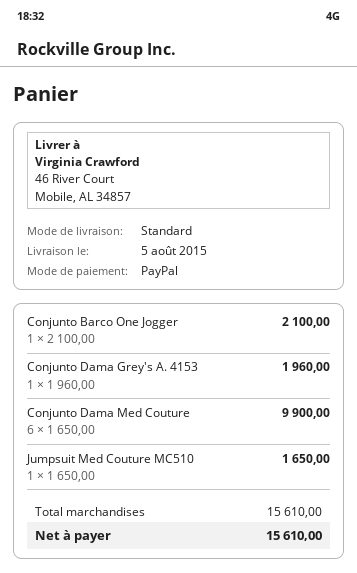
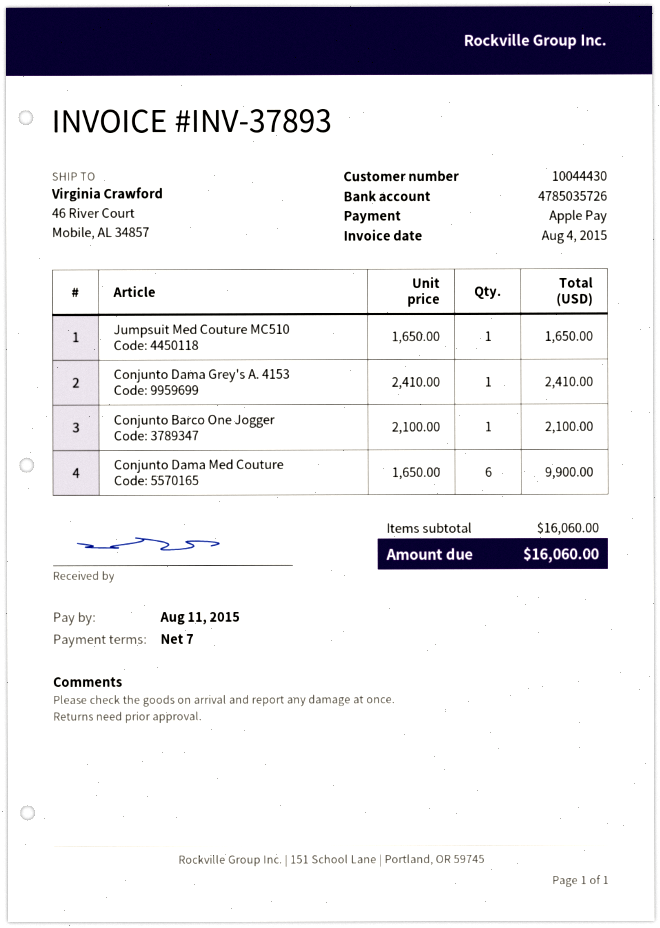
payment method: PayPal -> Apple Pay
Conjunto Dama Grey's A. 4153: 1 x 1960.00 = 1960.00 -> 1 x 2410.00 = 2410.00
subtotal: 15610.00 -> 16060.00
total: 15610.00 -> 16060.00

